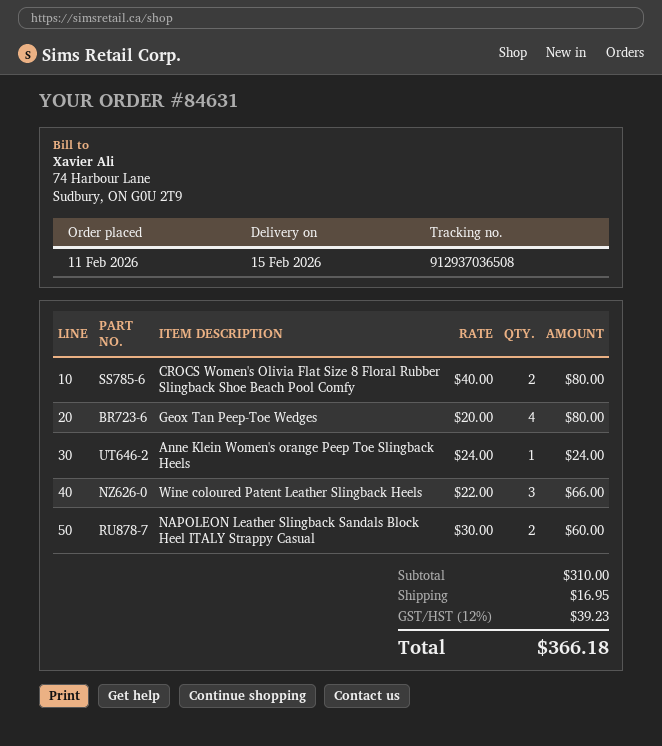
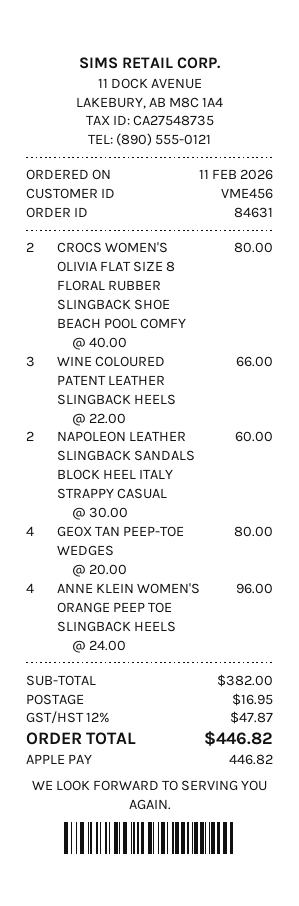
Anne Klein Women's orange Peep Toe Slingback Heels: 1 x 24.00 = 24.00 -> 4 x 24.00 = 96.00
subtotal: 310.00 -> 382.00
tax: 12% = 39.23 -> 12% = 47.87
total: 366.18 -> 446.82

